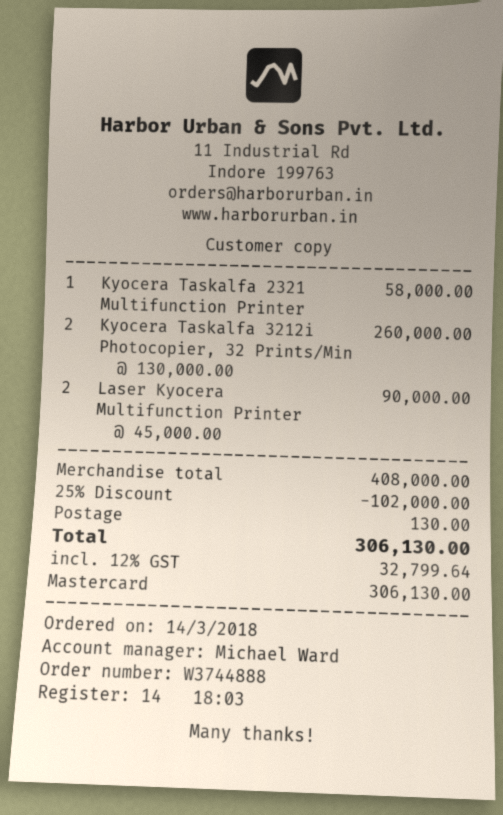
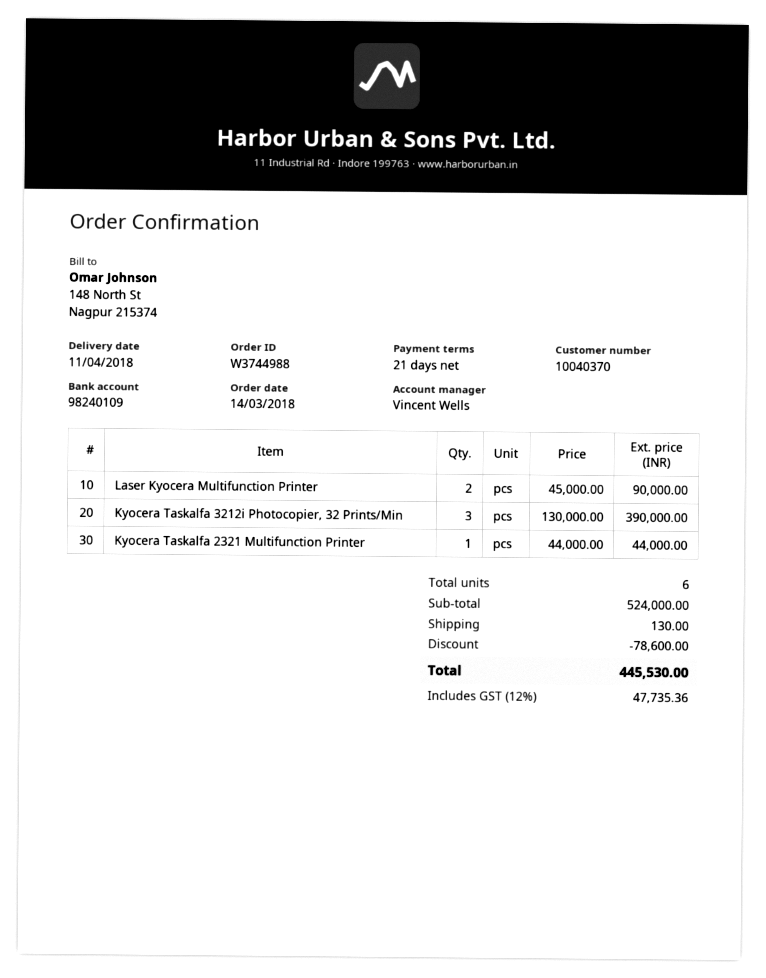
order number: W3744888 -> W3744988
sales rep: Michael Ward -> Vincent Wells
Kyocera Taskalfa 2321 Multifunction Printer: 1 x 58000.00 = 58000.00 -> 1 x 44000.00 = 44000.00
Kyocera Taskalfa 3212i Photocopier, 32 Prints/Min: 2 x 130000.00 = 260000.00 -> 3 x 130000.00 = 390000.00
subtotal: 408000.00 -> 524000.00
discount: 102000.00 -> 78600.00
tax: 12% = 32799.64 -> 12% = 47735.36
total: 306130.00 -> 445530.00

